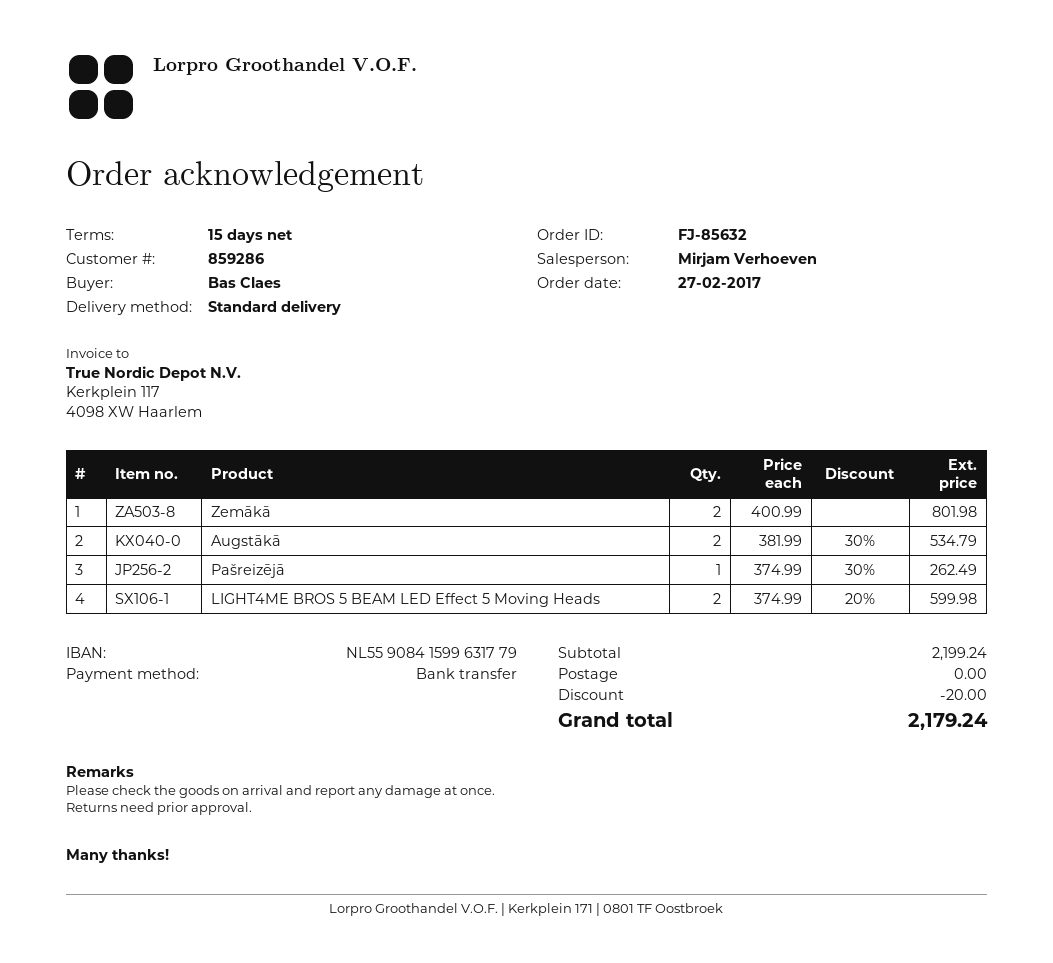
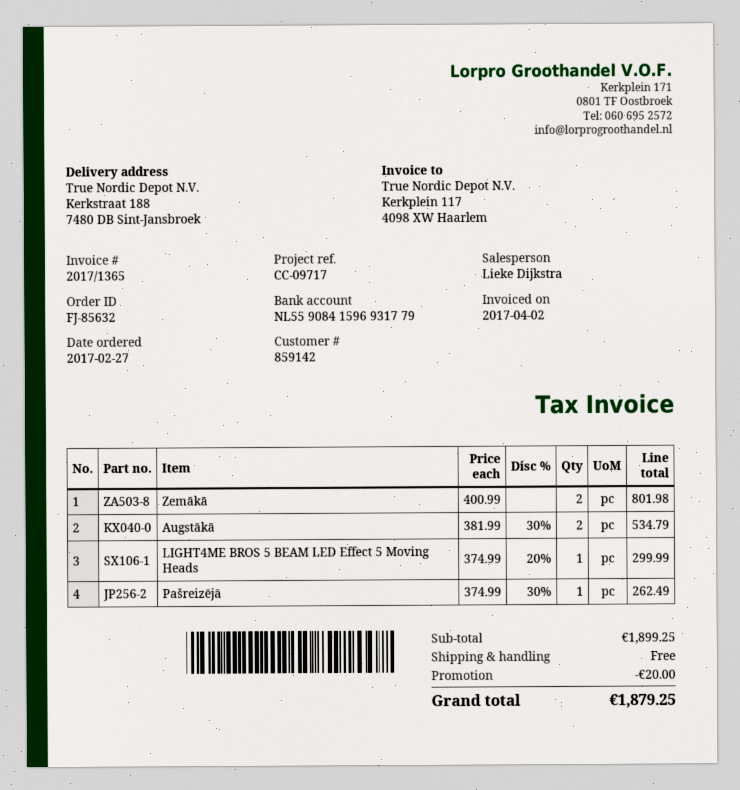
customer number: 859286 -> 859142
sales rep: Mirjam Verhoeven -> Lieke Dijkstra
bank account: NL5590841599631779 -> NL5590841596931779
LIGHT4ME BROS 5 BEAM LED Effect 5 Moving Heads: 2 x 374.99 - 20% = 599.98 -> 1 x 374.99 - 20% = 299.99
subtotal: 2199.24 -> 1899.25
total: 2179.24 -> 1879.25

